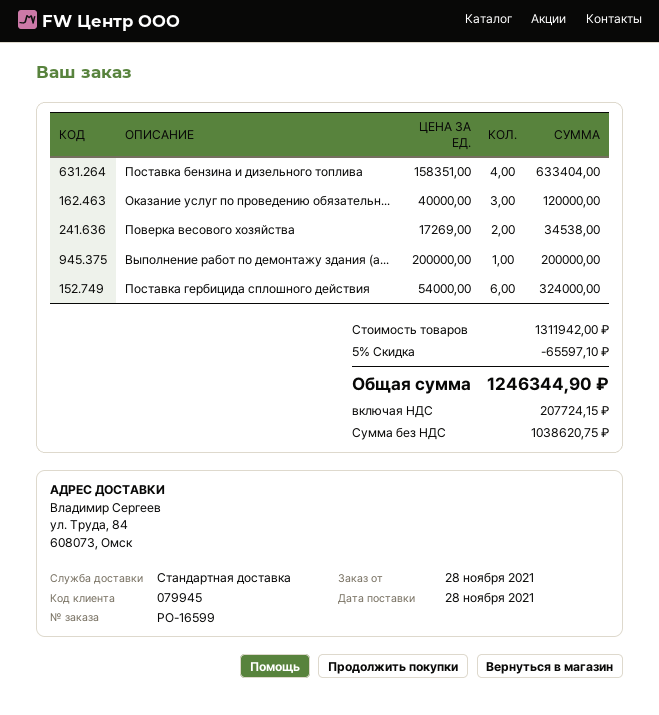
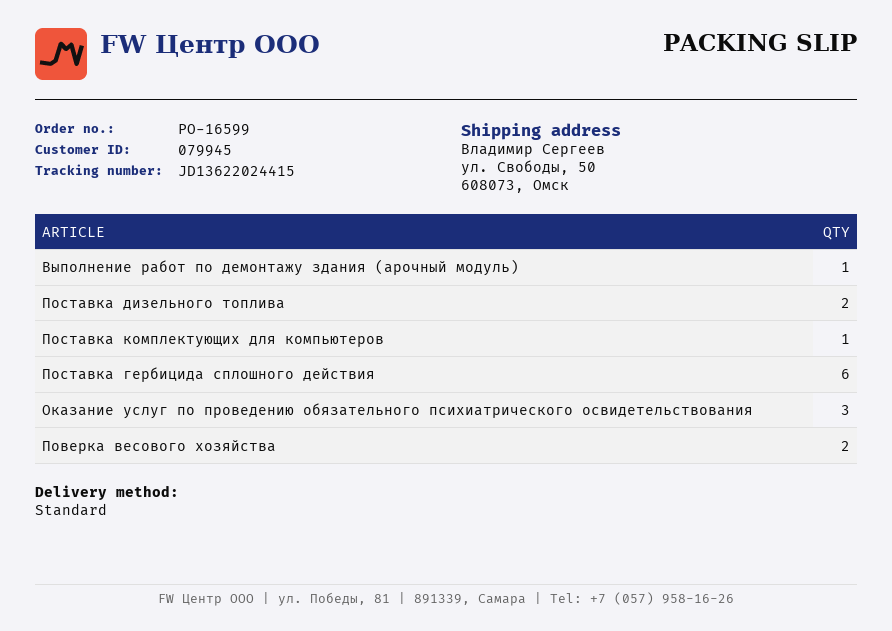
ship to: ул. Труда, 84, 608073, Омск -> ул. Свободы, 50, 608073, Омск
Поставка бензина и дизельного топлива: 4 -> none
Поставка дизельного топлива: none -> 2
Поставка комплектующих для компьютеров: none -> 1

